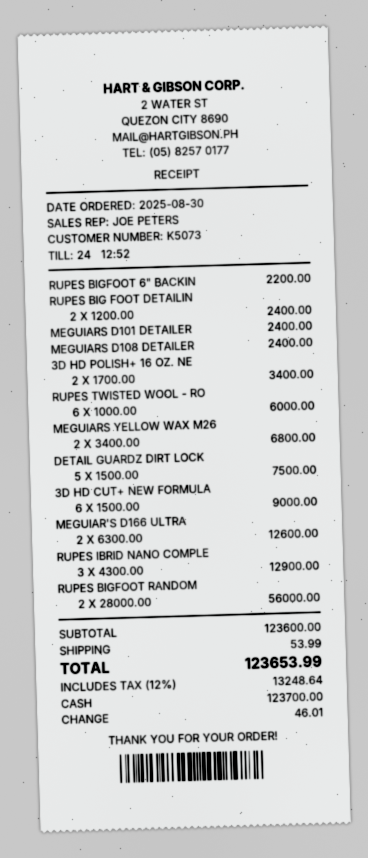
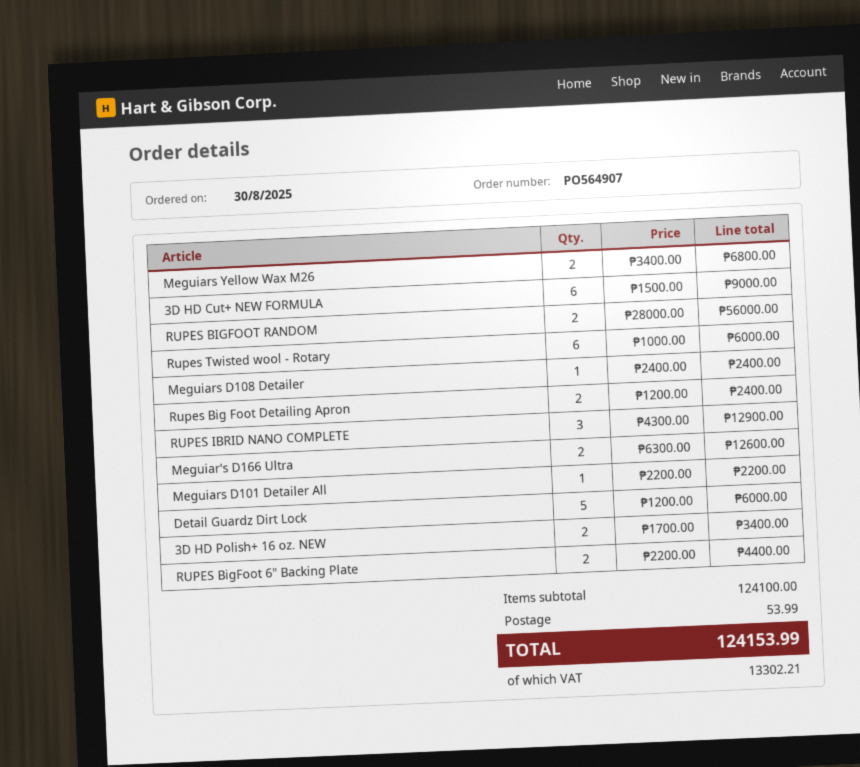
RUPES BIGFOOT 6" BACKIN: 1 x 2200.00 = 2200.00 -> 2 x 2200.00 = 4400.00
MEGUIARS D101 DETAILER: 1 x 2400.00 = 2400.00 -> 1 x 2200.00 = 2200.00
DETAIL GUARDZ DIRT LOCK: 5 x 1500.00 = 7500.00 -> 5 x 1200.00 = 6000.00
subtotal: 123600.00 -> 124100.00
tax: 13248.64 -> 13302.21
total: 123653.99 -> 124153.99

